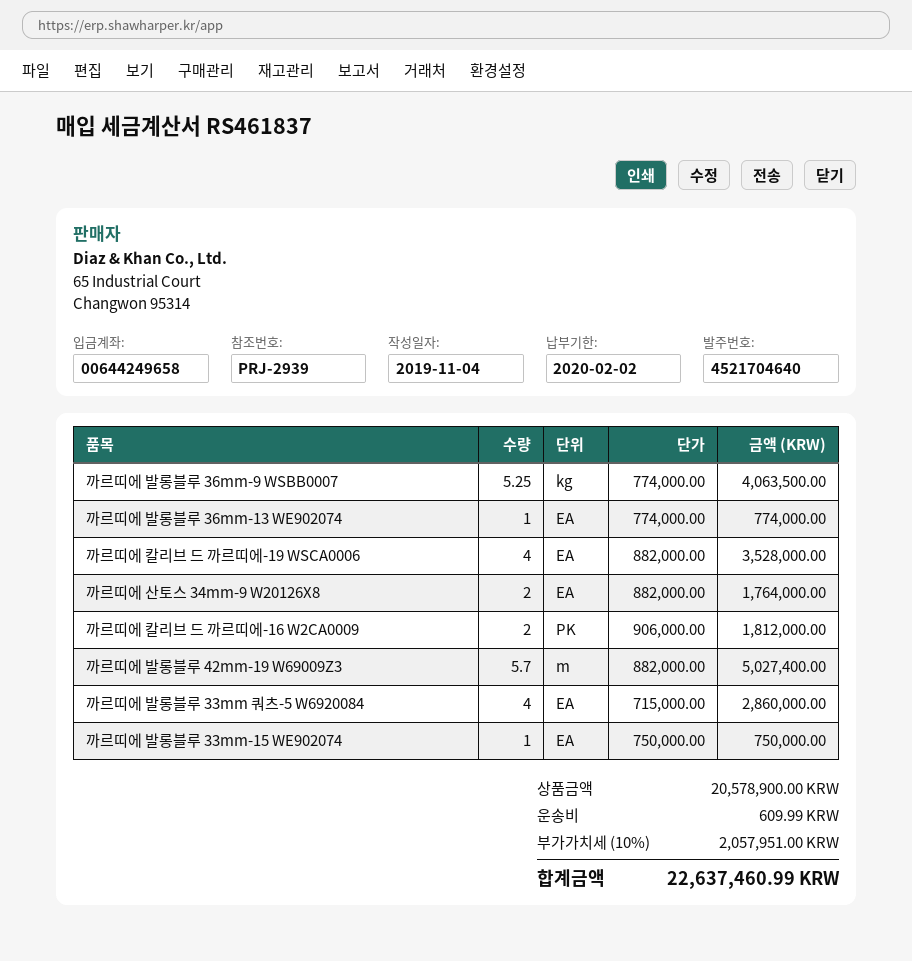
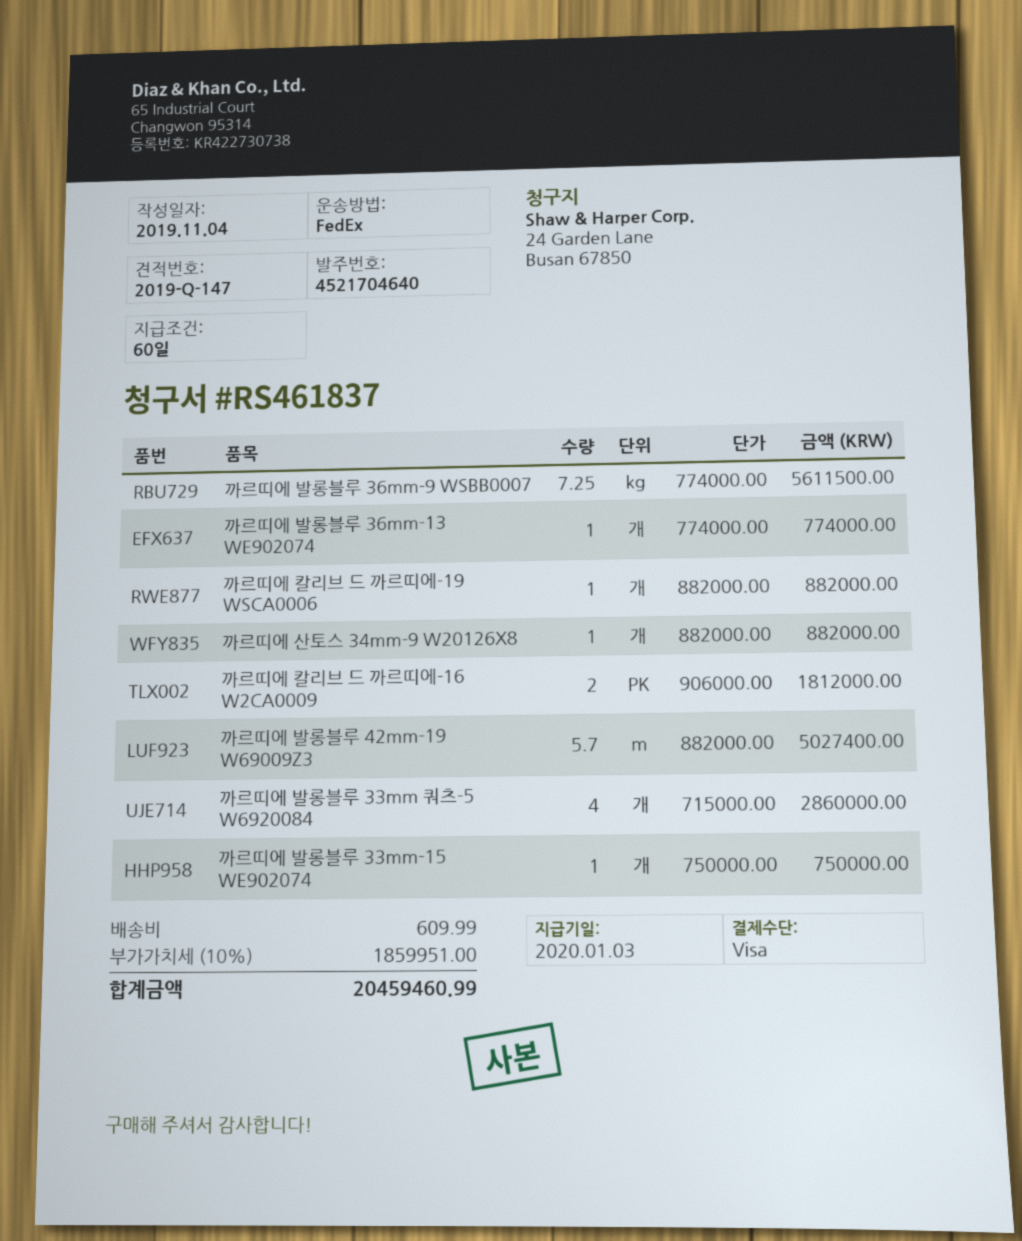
due date: 2020-02-02 -> 2020-01-03
까르띠에 발롱블루 36mm-9 WSBB0007: 5.25 x 774000.00 = 4063500.00 -> 7.25 x 774000.00 = 5611500.00
까르띠에 칼리브 드 까르띠에-19 WSCA0006: 4 x 882000.00 = 3528000.00 -> 1 x 882000.00 = 882000.00
까르띠에 산토스 34mm-9 W20126X8: 2 x 882000.00 = 1764000.00 -> 1 x 882000.00 = 882000.00
tax: 10% = 2057951.00 -> 10% = 1859951.00
total: 22637460.99 -> 20459460.99

